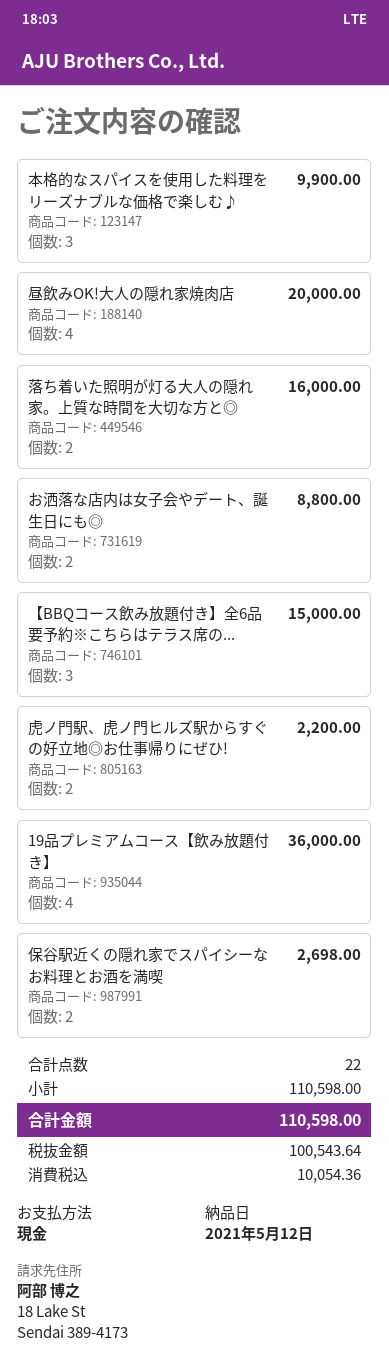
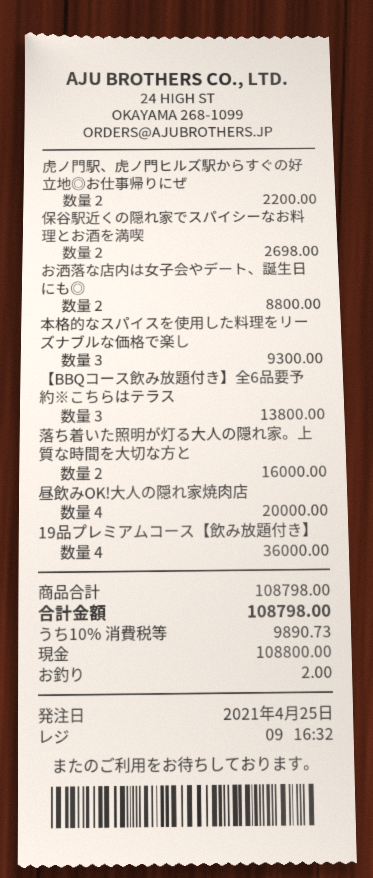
本格的なスパイスを使用した料理をリーズナブルな価格で楽しむ♪: 3 for 9900.00 -> 3 for 9300.00
【BBQコース飲み放題付き】全6品要予約※こちらはテラス席の...: 3 for 15000.00 -> 3 for 13800.00
subtotal: 110598.00 -> 108798.00
tax: 10054.36 -> 9890.73
total: 110598.00 -> 108798.00

